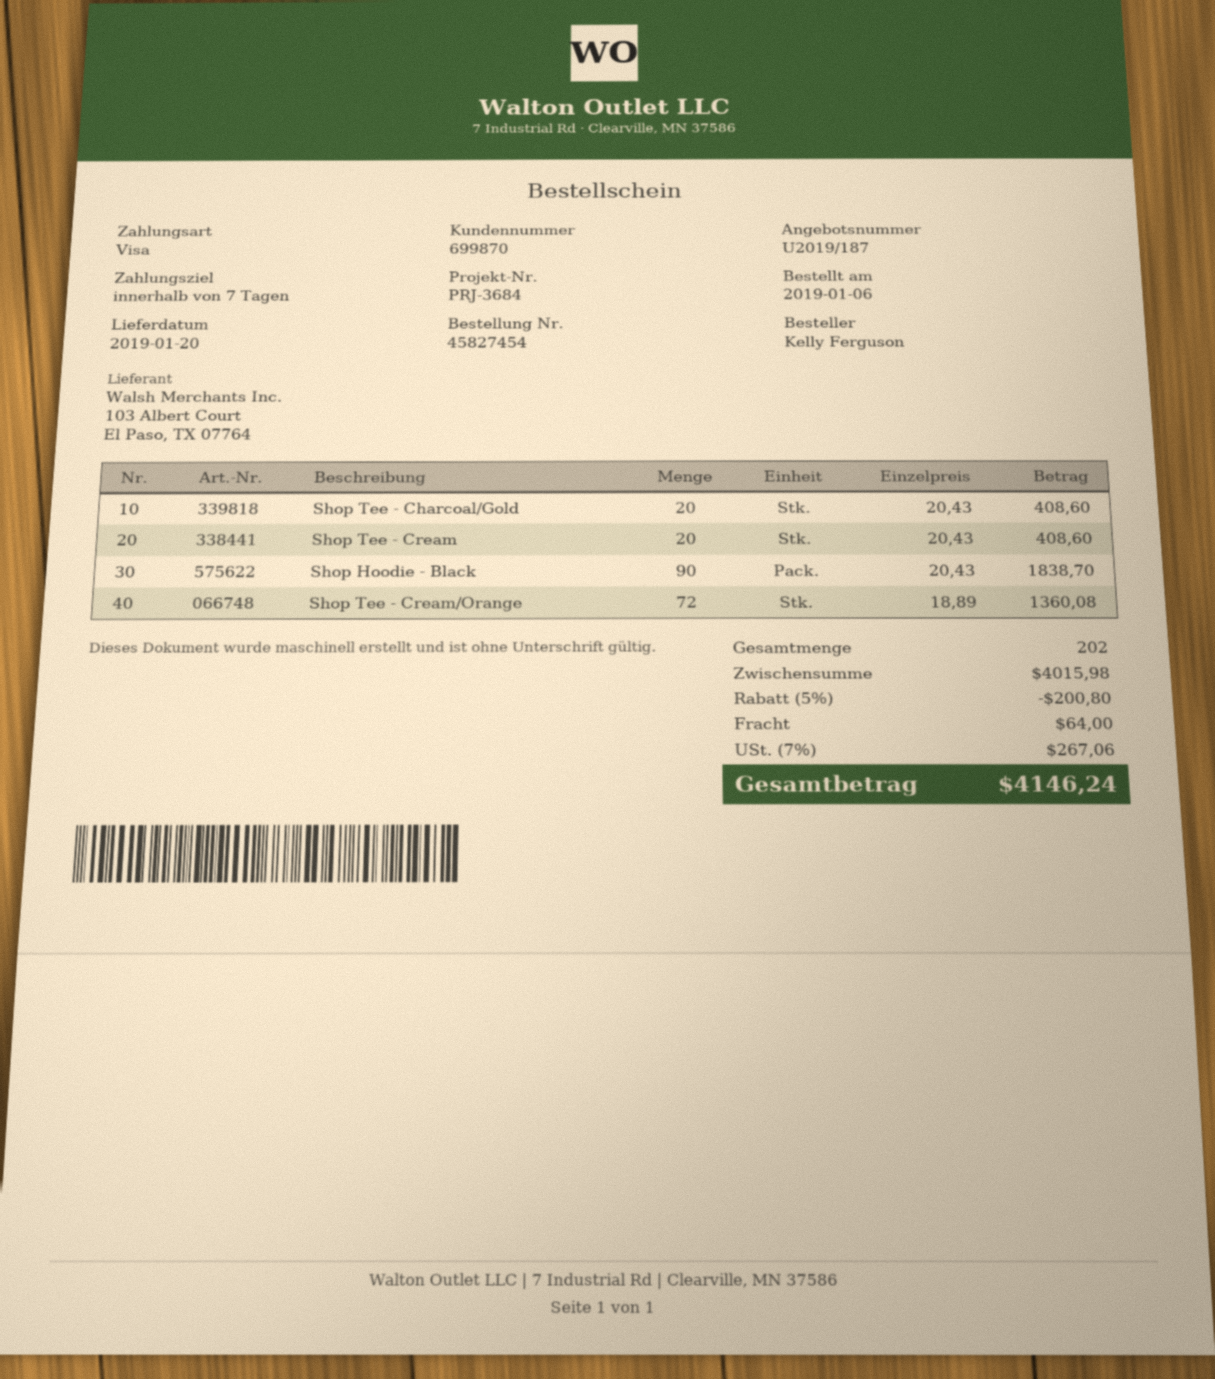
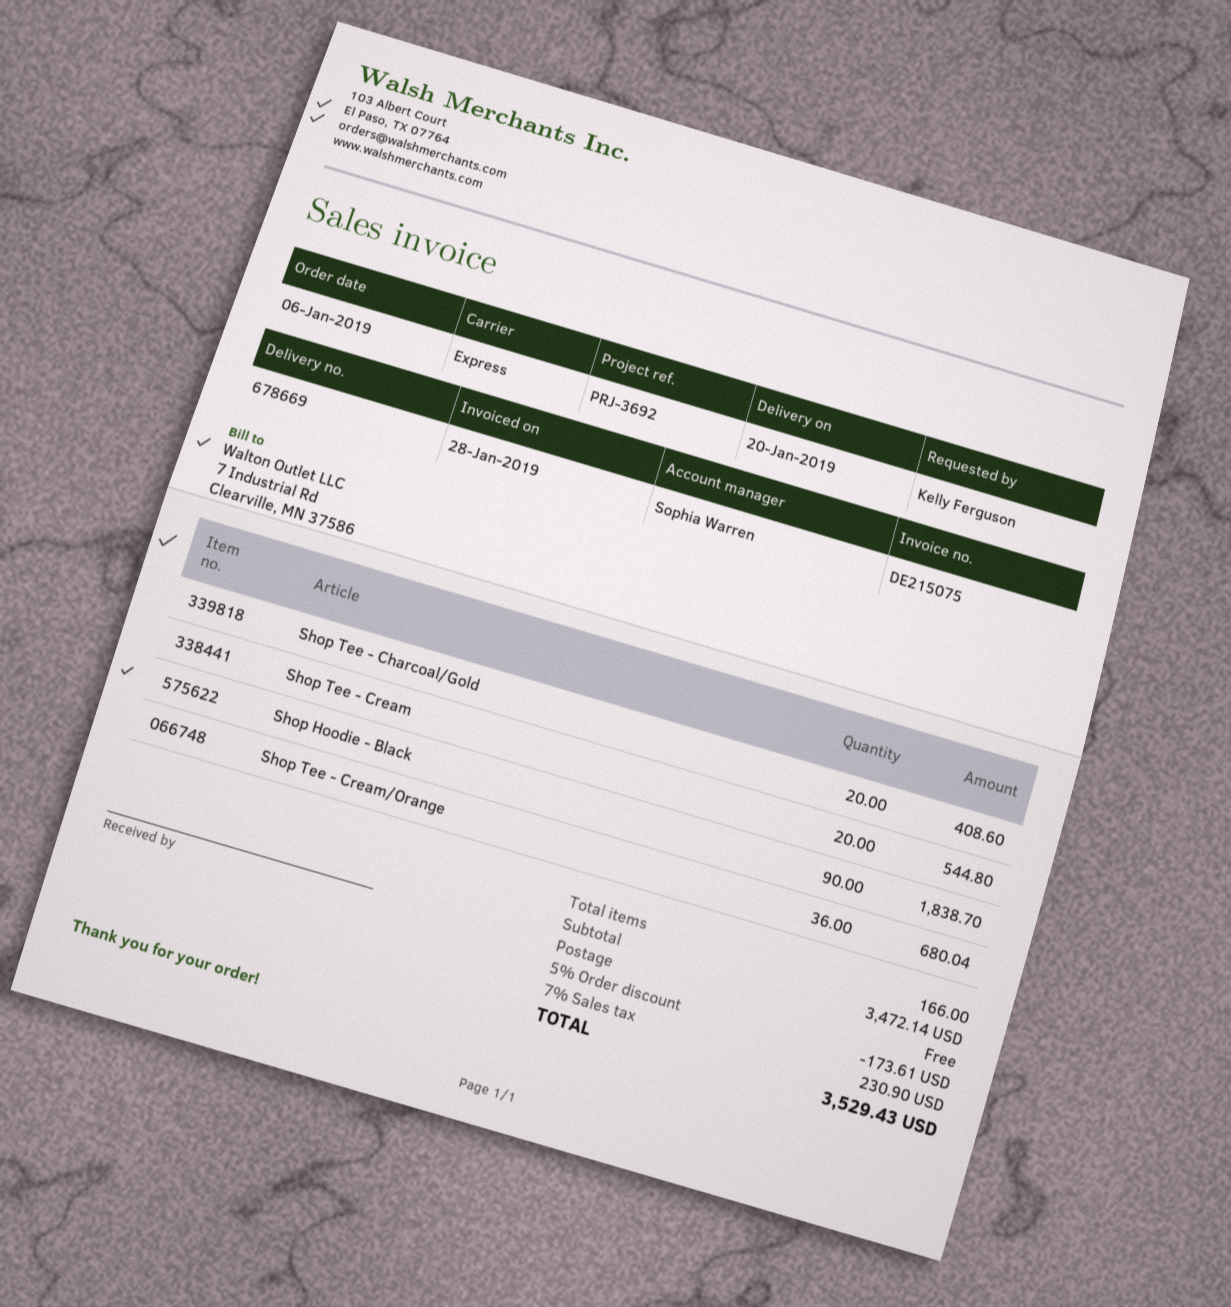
reference: PRJ-3684 -> PRJ-3692
Shop Tee - Cream: 20 for 408.60 -> 20 for 544.80
Shop Tee - Cream/Orange: 72 for 1360.08 -> 36 for 680.04
total quantity: 202 -> 166
subtotal: 4015.98 -> 3472.14
discount: 5% = 200.80 -> 5% = 173.61
shipping: 64.00 -> 0.00
tax: 7% = 267.06 -> 7% = 230.90
total: 4146.24 -> 3529.43

